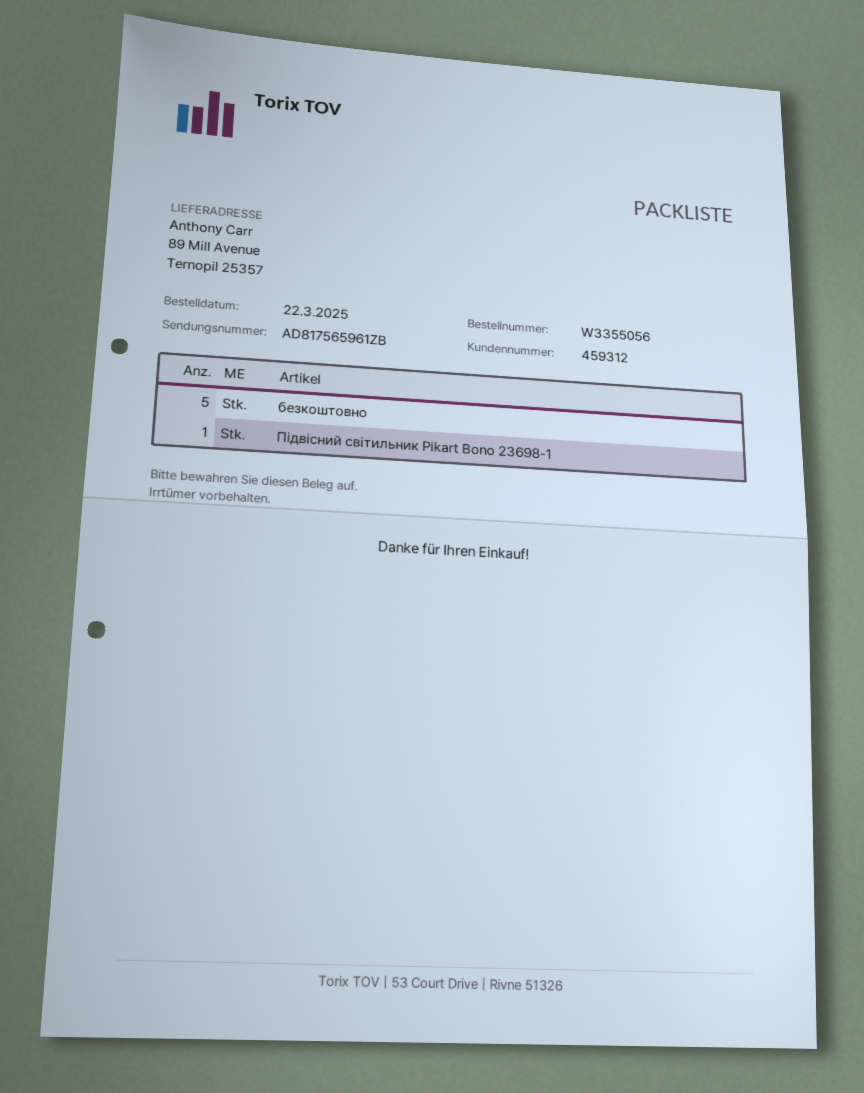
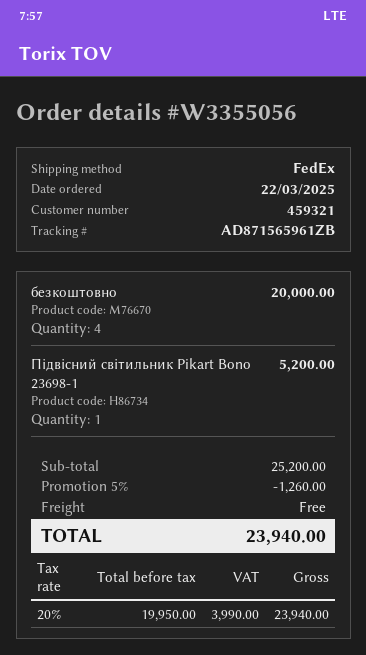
customer number: 459312 -> 459321
tracking number: AD817565961ZB -> AD871565961ZB
безкоштовно: 5 -> 4

